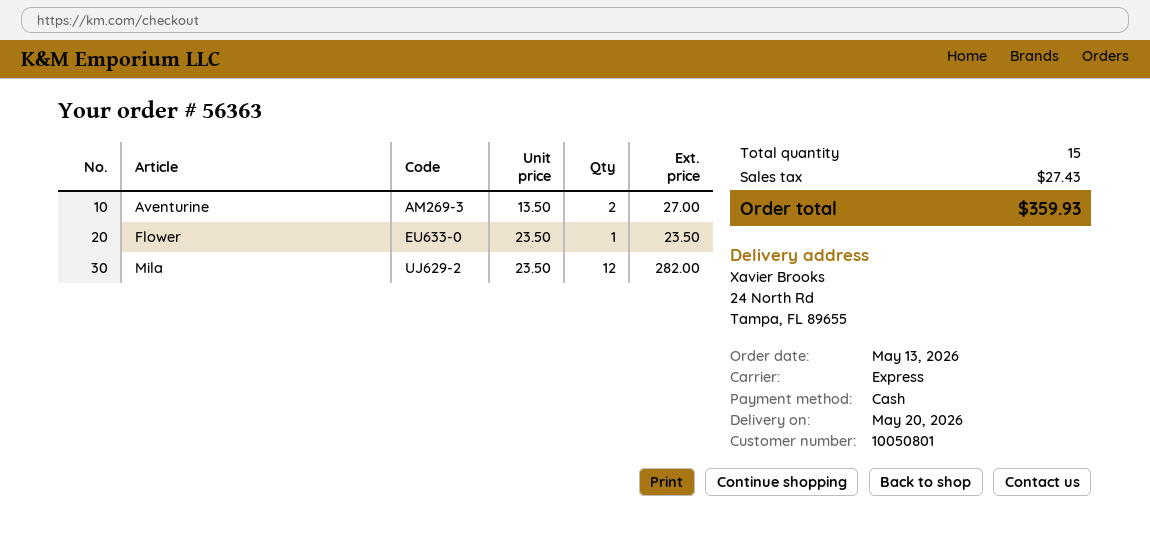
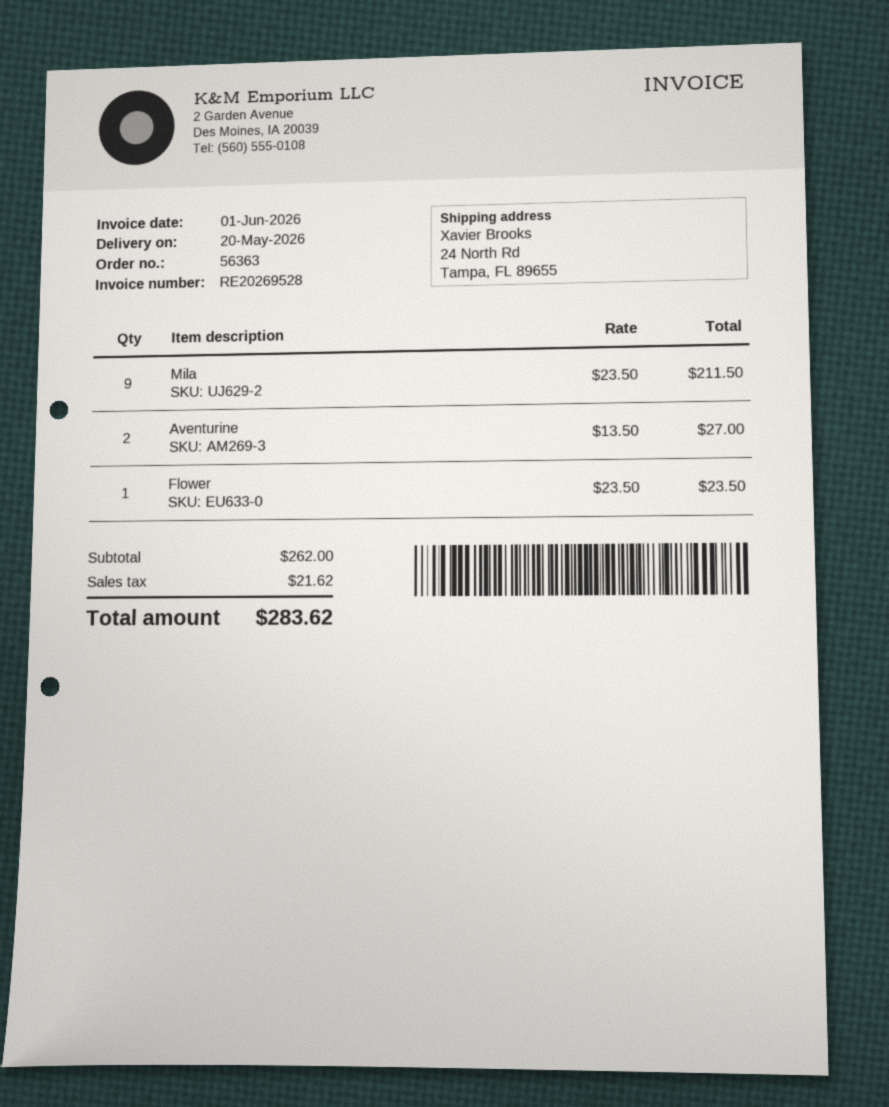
Mila: 12 x 23.50 = 282.00 -> 9 x 23.50 = 211.50
tax: 27.43 -> 21.62
total: 359.93 -> 283.62

